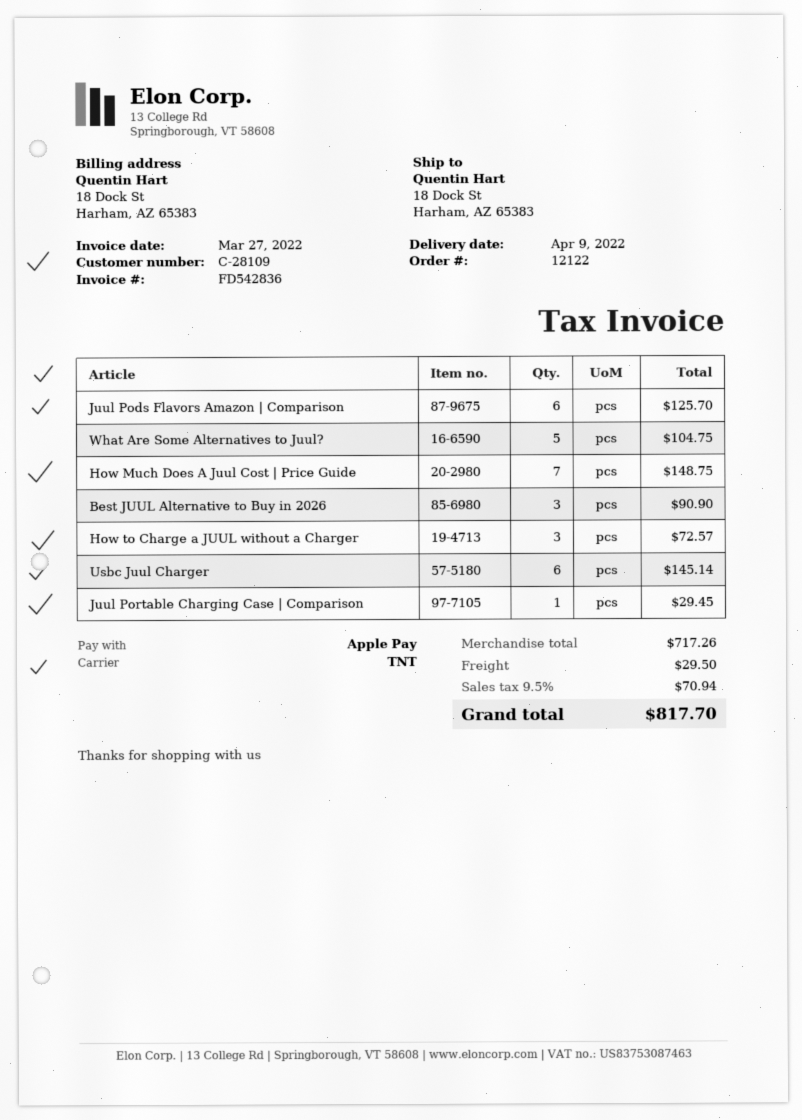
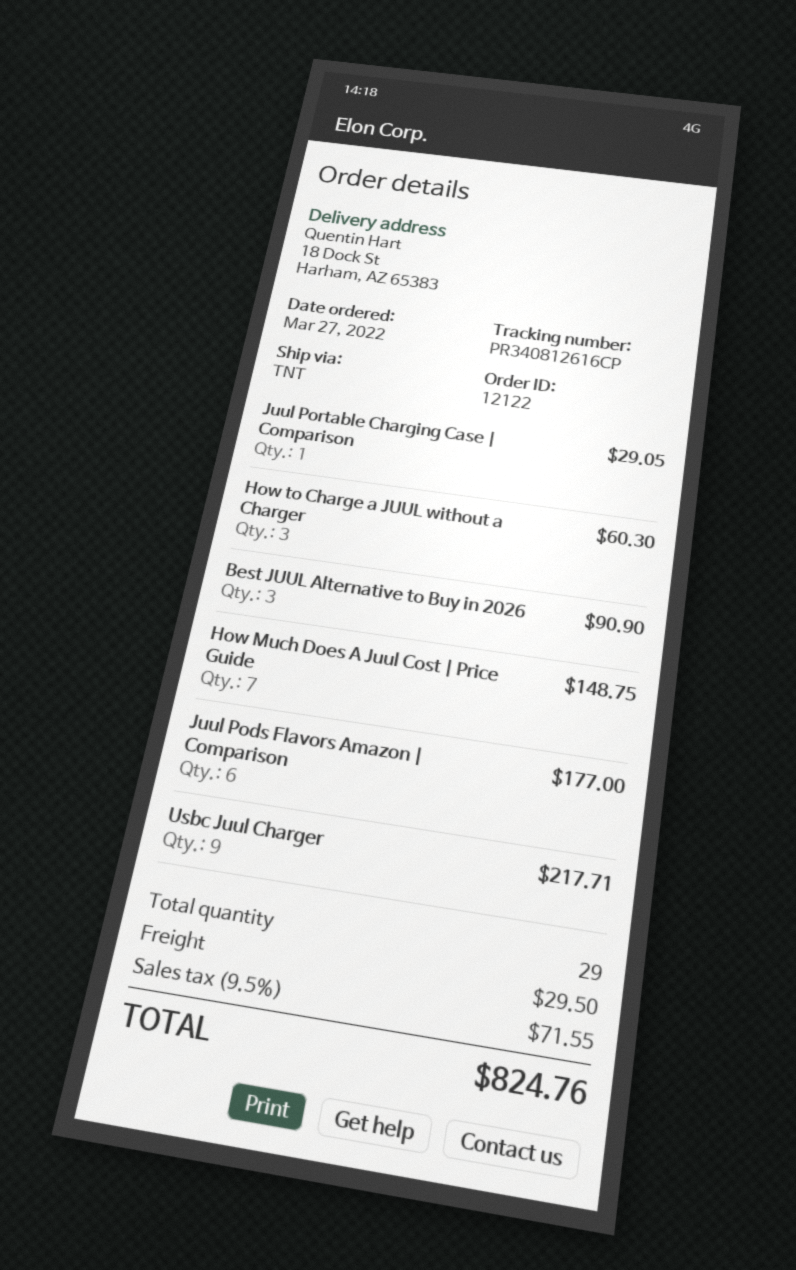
Juul Pods Flavors Amazon | Comparison: 6 for 125.70 -> 6 for 177.00
What Are Some Alternatives to Juul?: 5 for 104.75 -> none
How to Charge a JUUL without a Charger: 3 for 72.57 -> 3 for 60.30
Usbc Juul Charger: 6 for 145.14 -> 9 for 217.71
Juul Portable Charging Case | Comparison: 1 for 29.45 -> 1 for 29.05
tax: 9.5% = 70.94 -> 9.5% = 71.55
total: 817.70 -> 824.76

